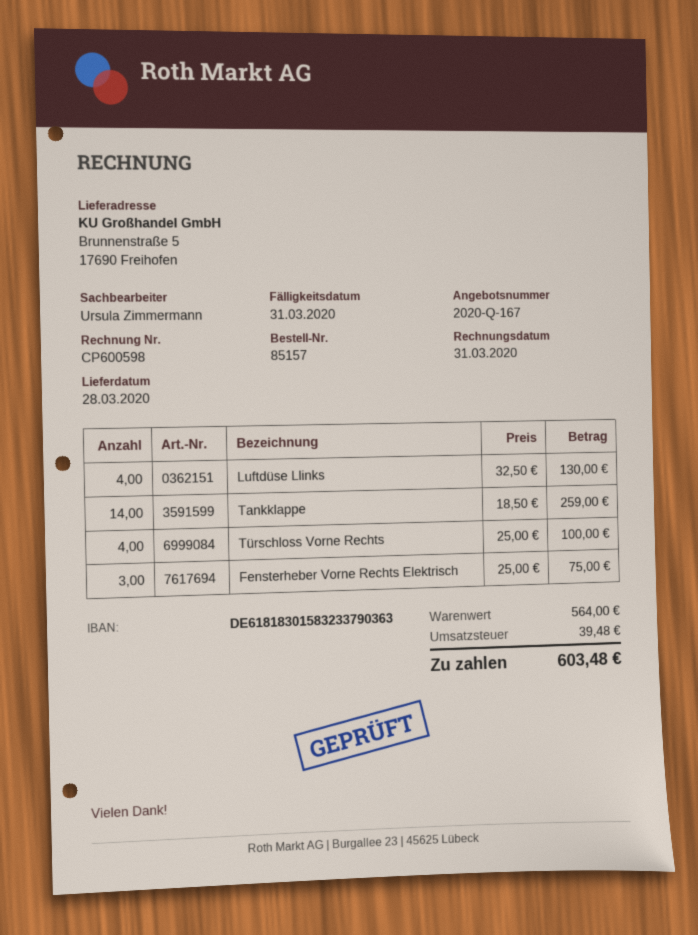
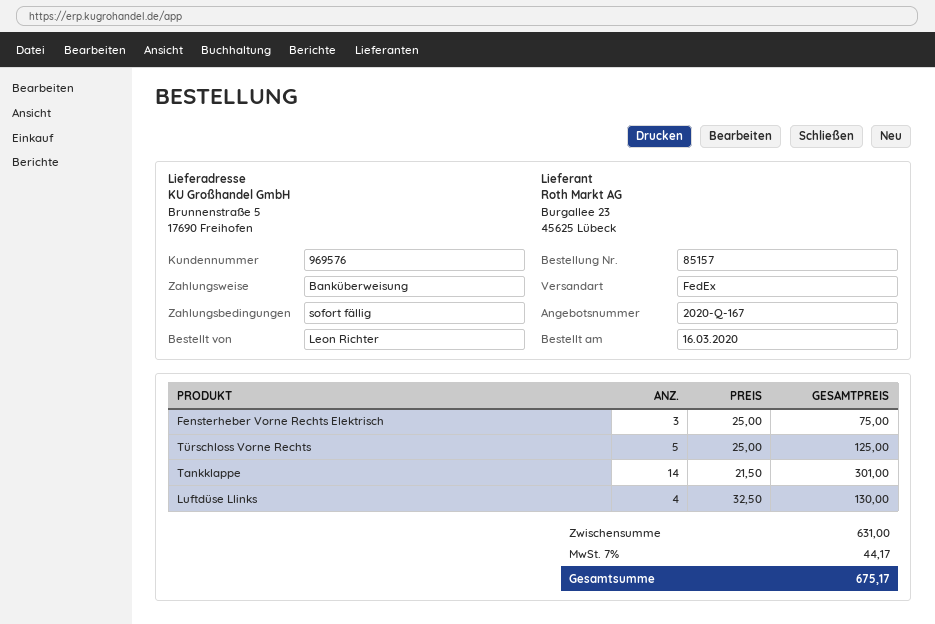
Tankklappe: 14 x 18.50 = 259.00 -> 14 x 21.50 = 301.00
Türschloss Vorne Rechts: 4 x 25.00 = 100.00 -> 5 x 25.00 = 125.00
subtotal: 564.00 -> 631.00
tax: 39.48 -> 44.17
total: 603.48 -> 675.17

